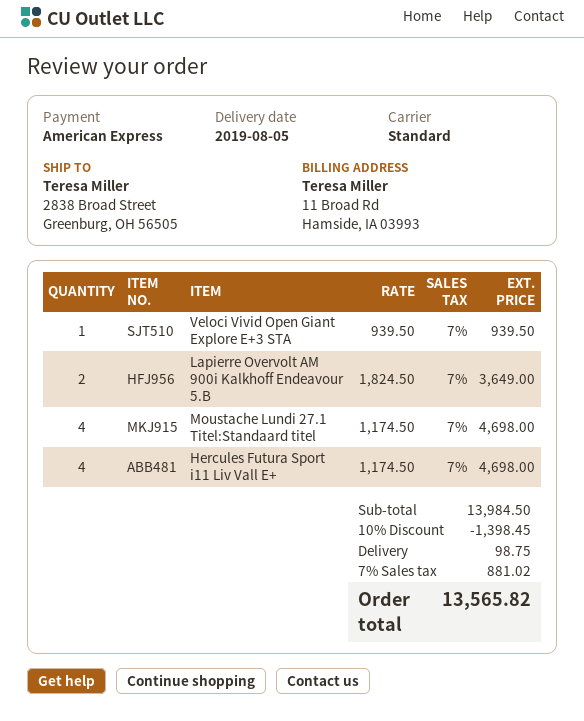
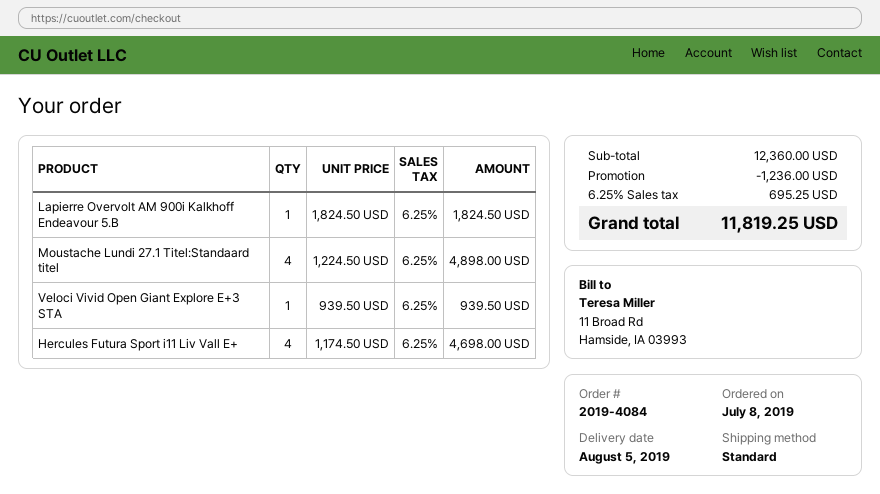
Lapierre Overvolt AM 900i Kalkhoff Endeavour 5.B: 2 x 1824.50 = 3649.00 -> 1 x 1824.50 = 1824.50
Moustache Lundi 27.1 Titel:Standaard titel: 4 x 1174.50 = 4698.00 -> 4 x 1224.50 = 4898.00
subtotal: 13984.50 -> 12360.00
discount: 1398.45 -> 1236.00
shipping: 98.75 -> none
tax: 7% = 881.02 -> 6.25% = 695.25
total: 13565.82 -> 11819.25

